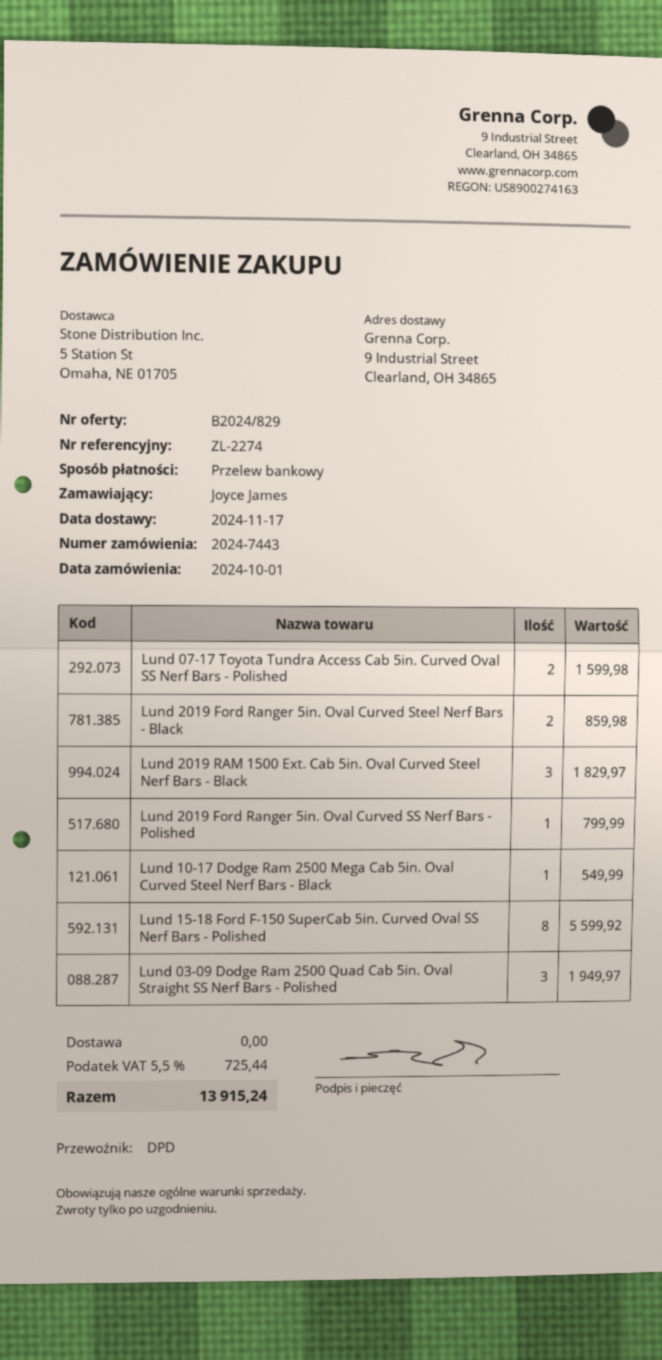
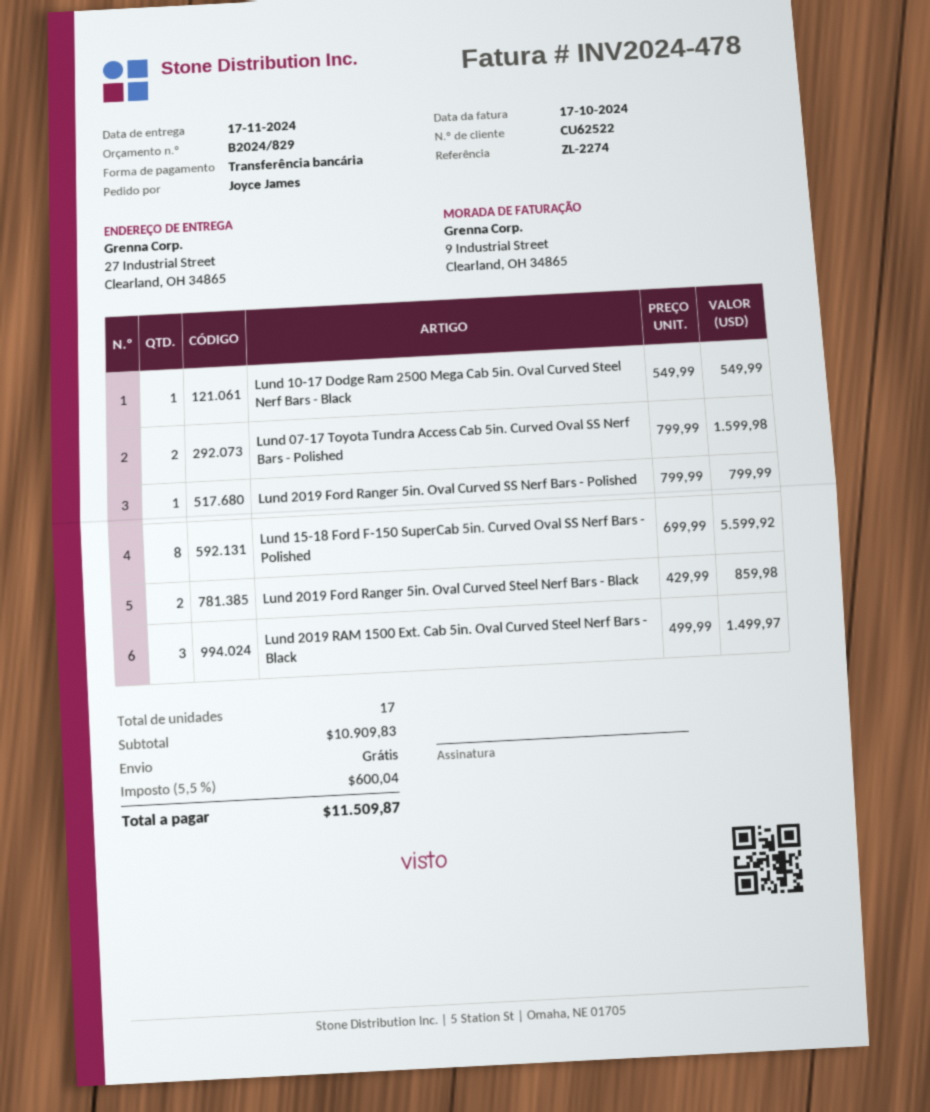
ship to: 9 Industrial Street, Clearland, OH 34865 -> 27 Industrial Street, Clearland, OH 34865
Lund 2019 RAM 1500 Ext. Cab 5in. Oval Curved Steel Nerf Bars - Black: 3 for 1829.97 -> 3 for 1499.97
Lund 03-09 Dodge Ram 2500 Quad Cab 5in. Oval Straight SS Nerf Bars - Polished: 3 for 1949.97 -> none
tax: 5.5% = 725.44 -> 5.5% = 600.04
total: 13915.24 -> 11509.87

